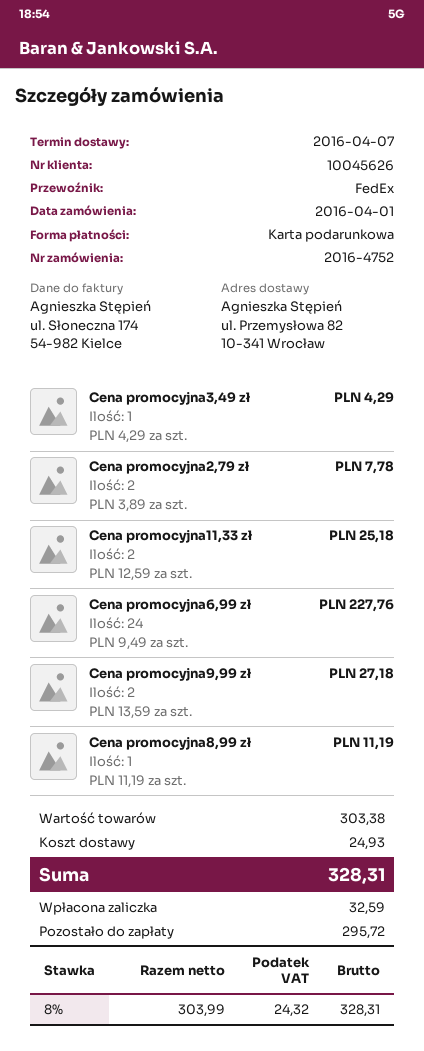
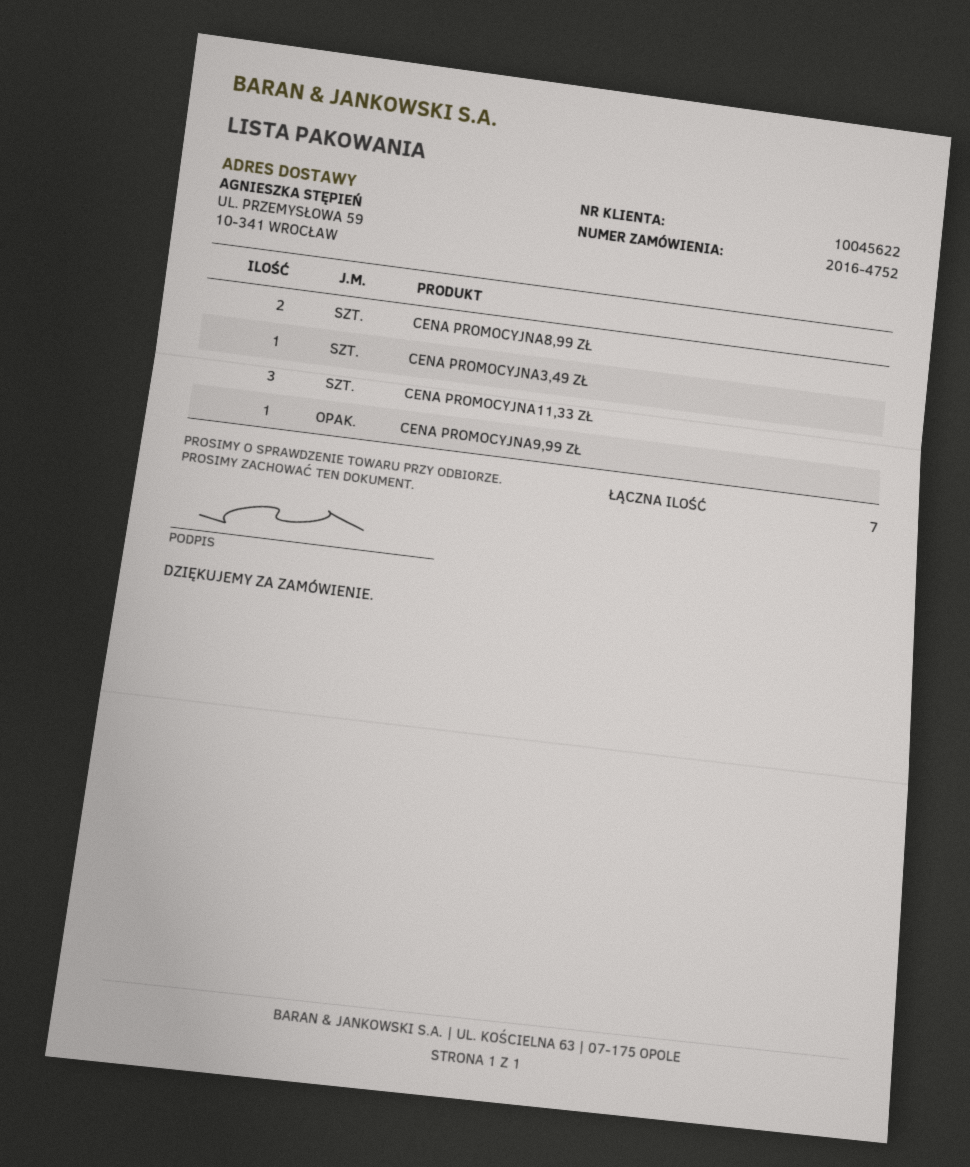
customer number: 10045626 -> 10045622
ship to: ul. Przemysłowa 82, 10-341 Wrocław -> UL. PRZEMYSŁOWA 59, 10-341 WROCŁAW
Cena promocyjna2,79 zł: 2 -> none
Cena promocyjna11,33 zł: 2 -> 3
Cena promocyjna6,99 zł: 24 -> none
Cena promocyjna9,99 zł: 2 -> 1
Cena promocyjna8,99 zł: 1 -> 2

